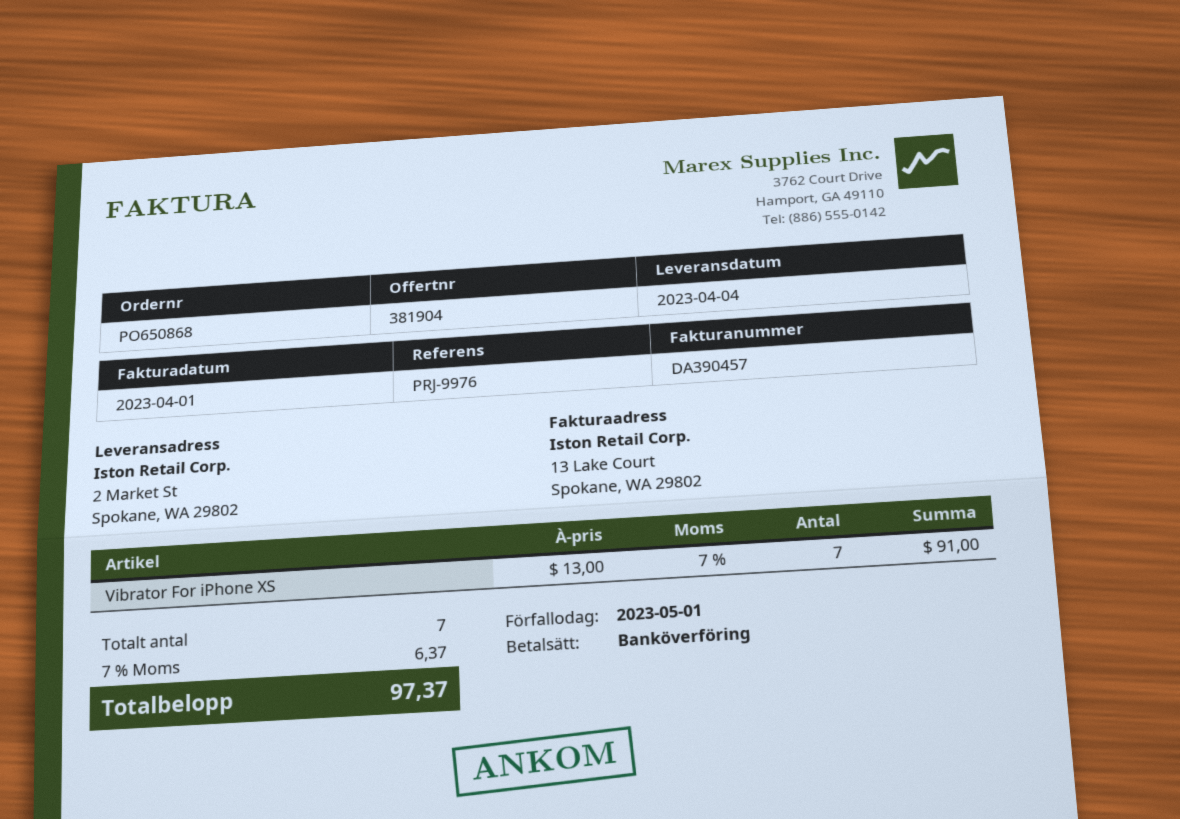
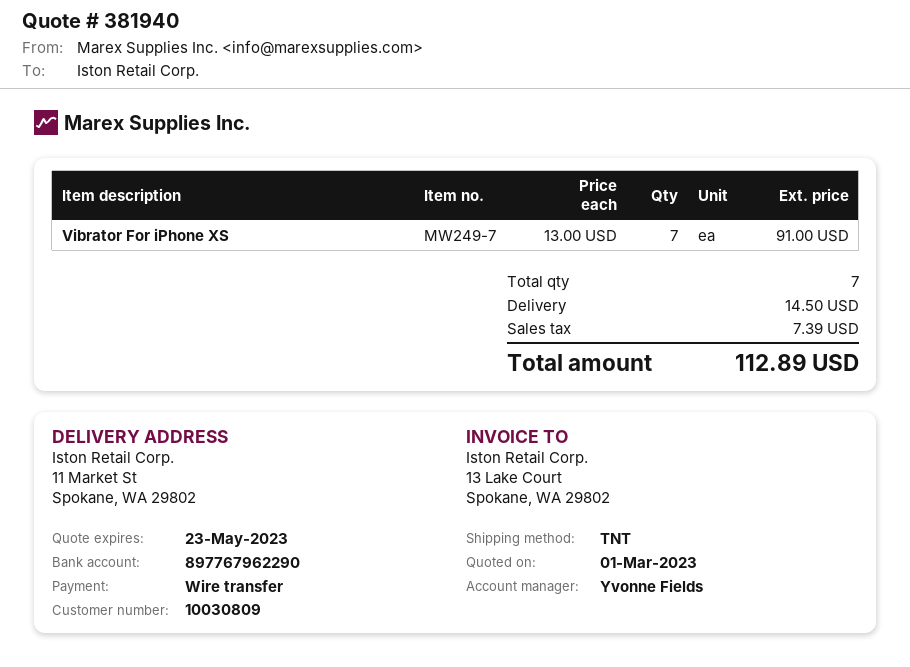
quote number: 381904 -> 381940
ship to: 2 Market St, Spokane, WA 29802 -> 11 Market St, Spokane, WA 29802
shipping: none -> 14.50
tax: 6.37 -> 7.39
total: 97.37 -> 112.89

